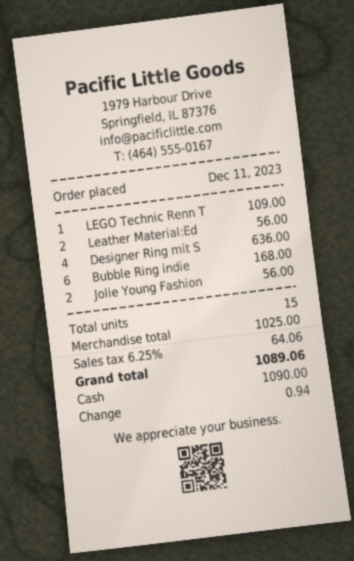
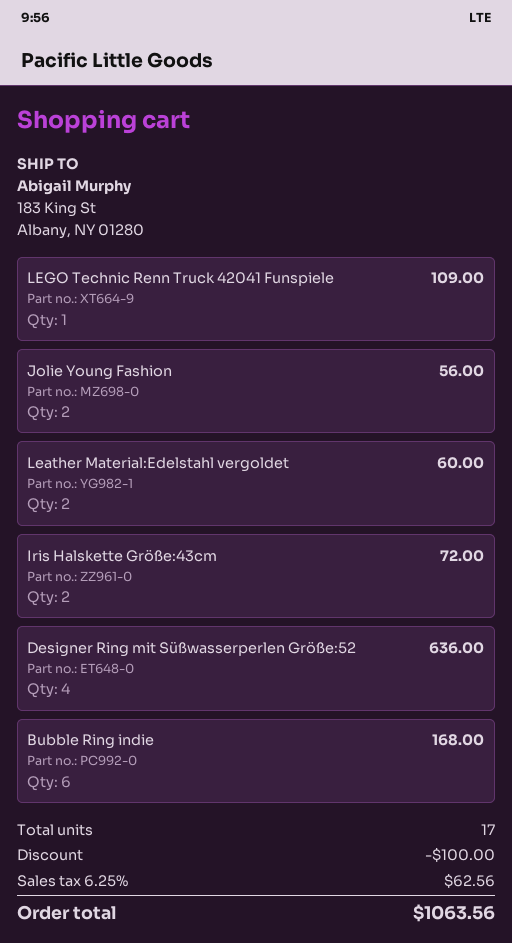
Leather Material:Ed: 2 for 56.00 -> 2 for 60.00
Iris Halskette Größe:43cm: none -> 2 for 72.00
total quantity: 15 -> 17
discount: none -> 100.00
tax: 6.25% = 64.06 -> 6.25% = 62.56
total: 1089.06 -> 1063.56

